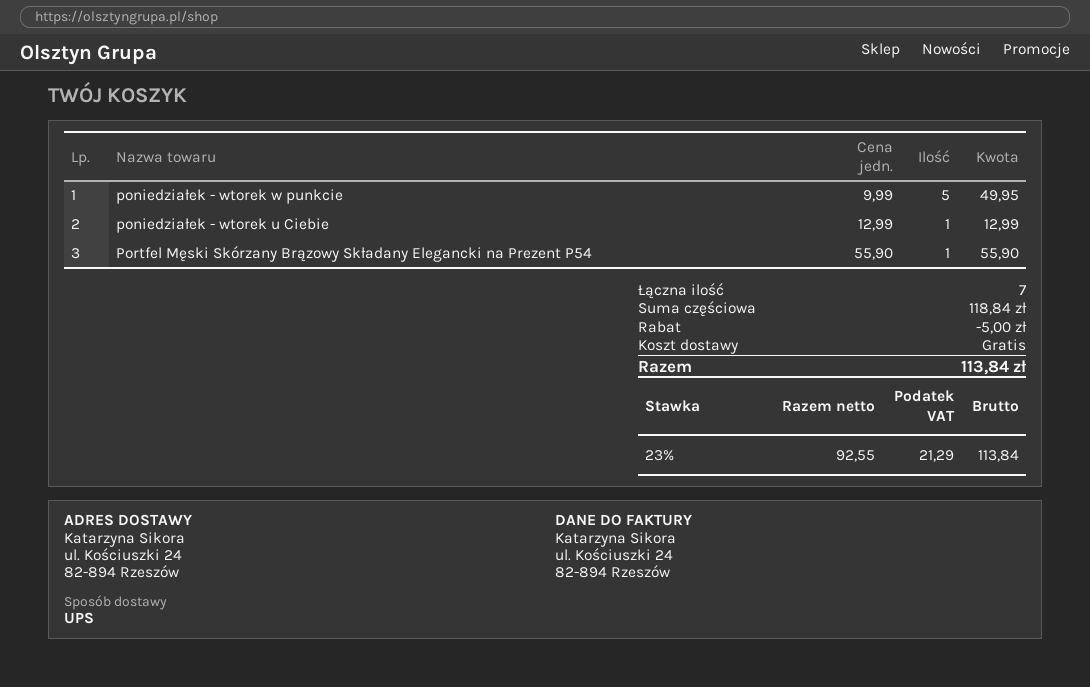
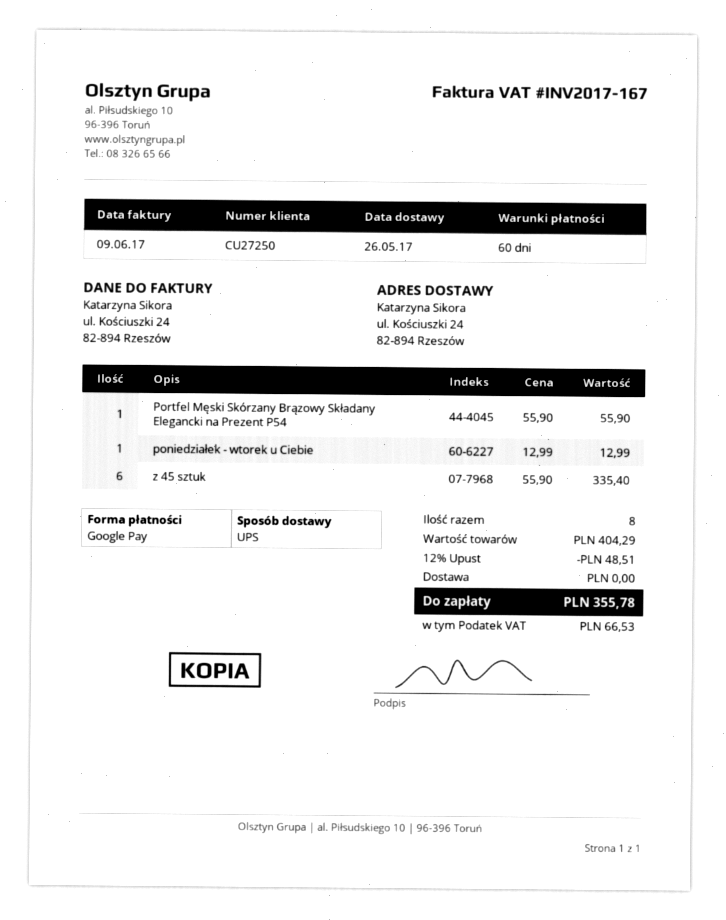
poniedziałek - wtorek w punkcie: 5 x 9.99 = 49.95 -> none
z 45 sztuk: none -> 6 x 55.90 = 335.40
total quantity: 7 -> 8
subtotal: 118.84 -> 404.29
discount: 5.00 -> 48.51
tax: 21.29 -> 66.53
total: 113.84 -> 355.78

